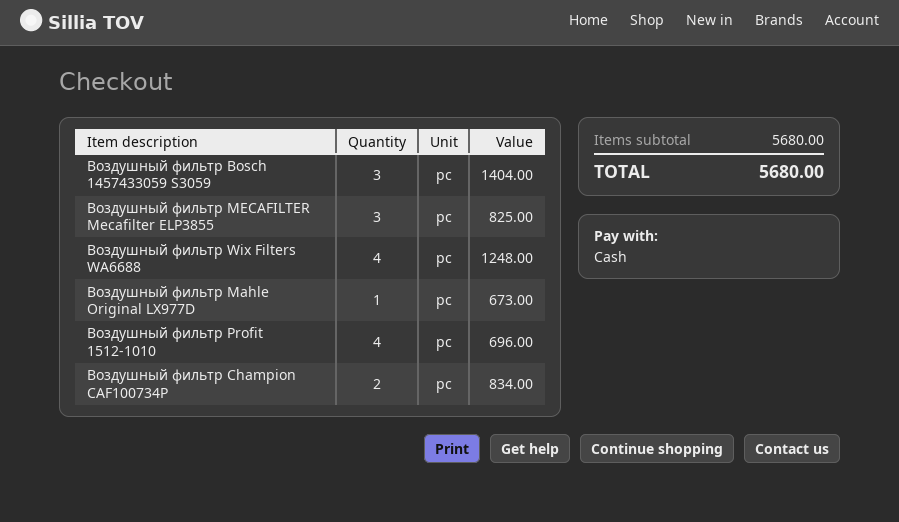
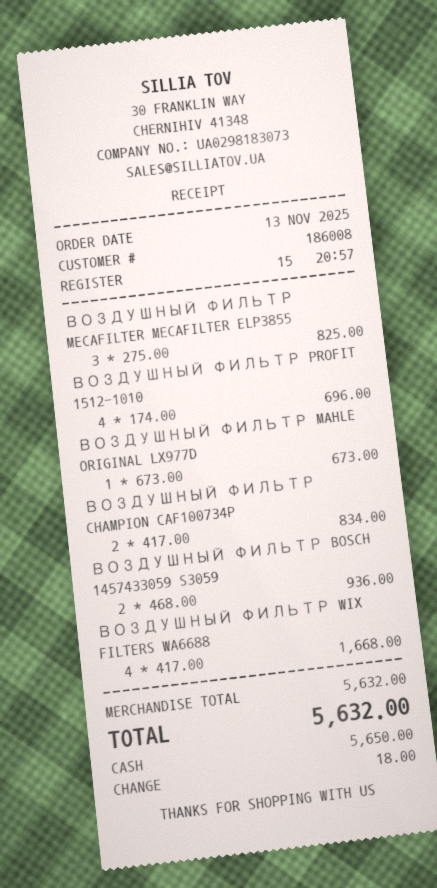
Воздушный фильтр Bosch 1457433059 S3059: 3 for 1404.00 -> 2 for 936.00
Воздушный фильтр Wix Filters WA6688: 4 for 1248.00 -> 4 for 1668.00
subtotal: 5680.00 -> 5632.00
total: 5680.00 -> 5632.00

